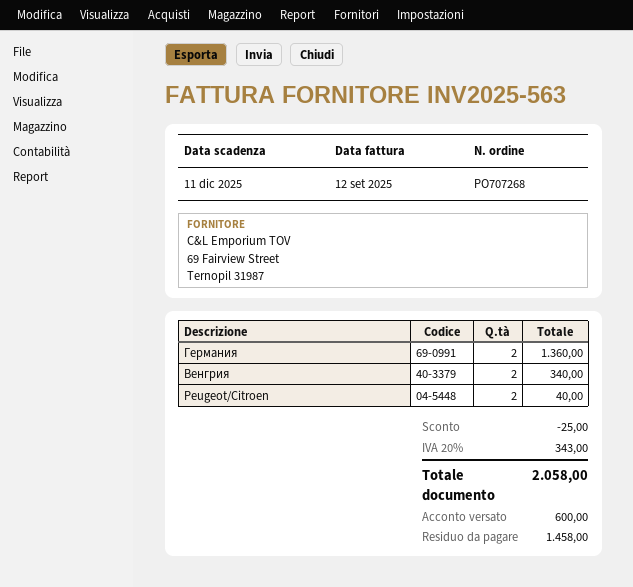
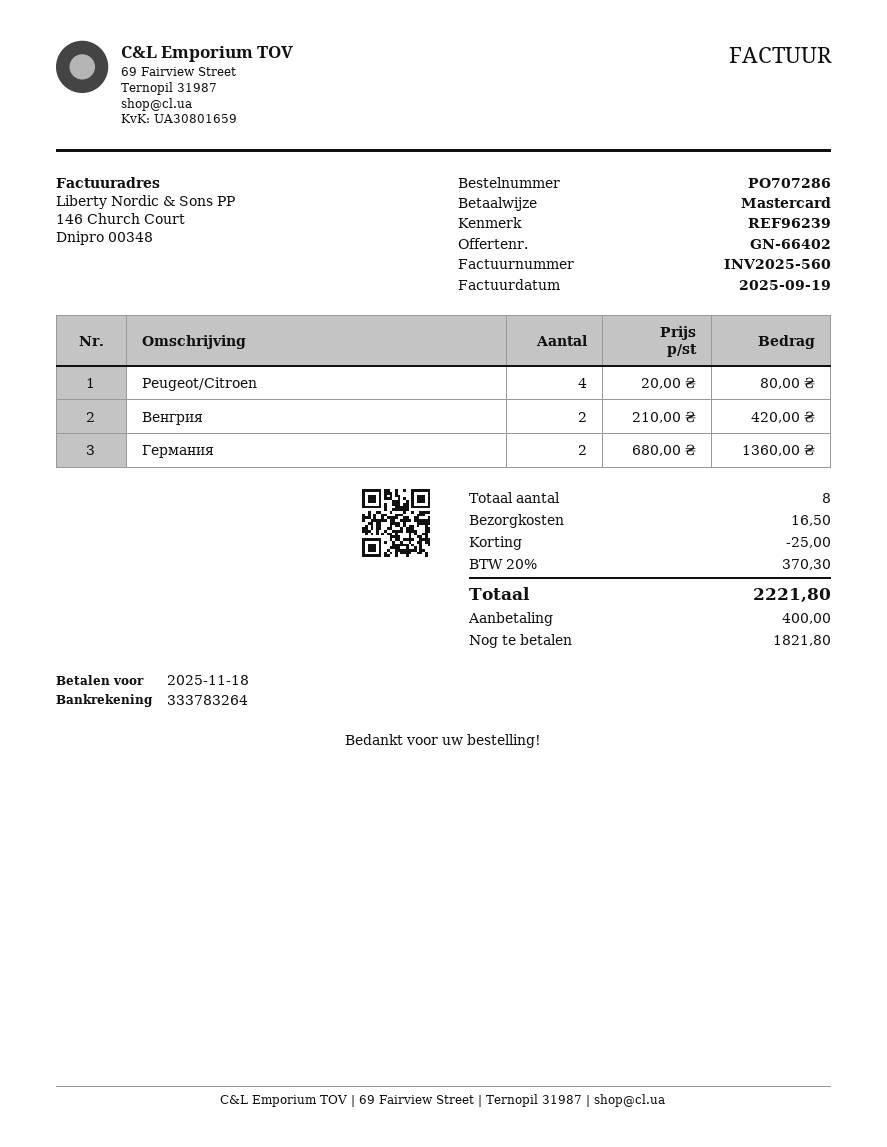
order number: PO707268 -> PO707286
invoice number: INV2025-563 -> INV2025-560
invoice date: 2025-09-12 -> 2025-09-19
due date: 2025-12-11 -> 2025-11-18
Венгрия: 2 for 340.00 -> 2 for 420.00
Peugeot/Citroen: 2 for 40.00 -> 4 for 80.00
shipping: none -> 16.50
tax: 20% = 343.00 -> 20% = 370.30
total: 2058.00 -> 2221.80
deposit: 600.00 -> 400.00
balance: 1458.00 -> 1821.80

